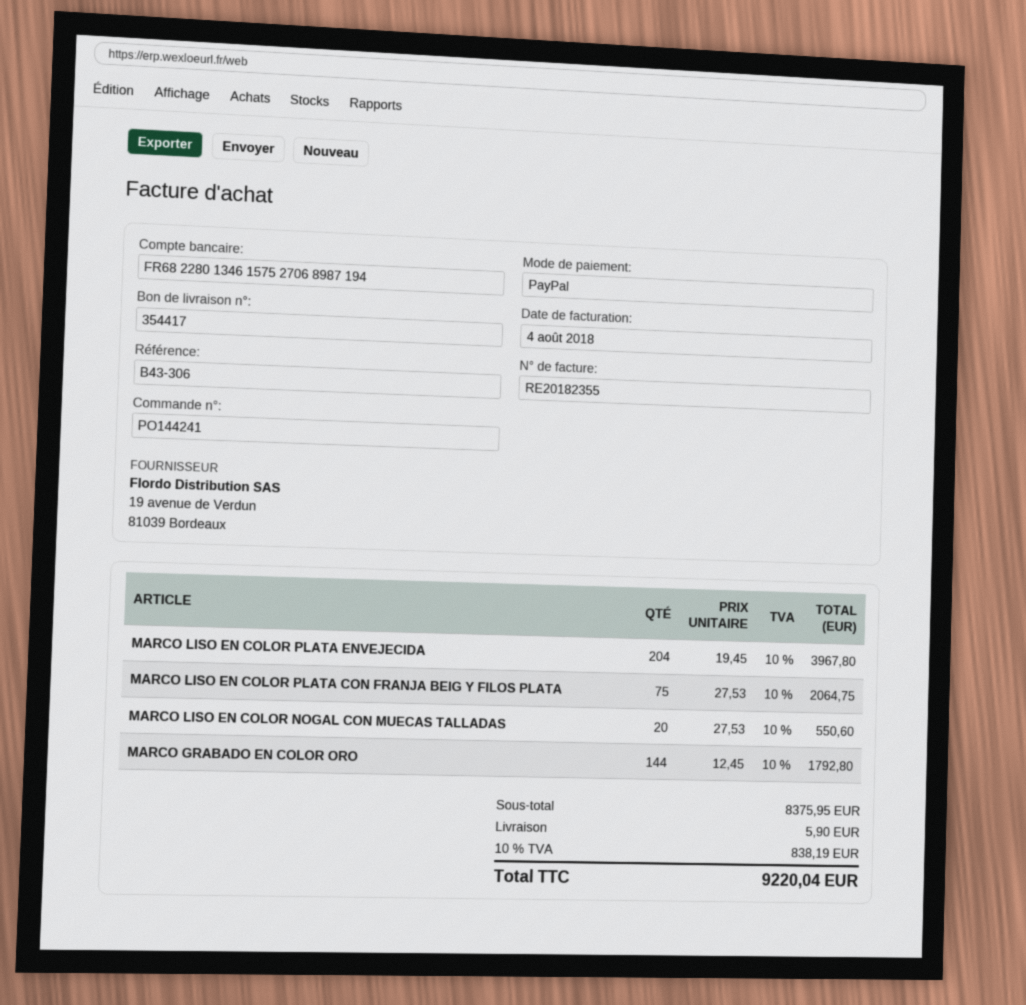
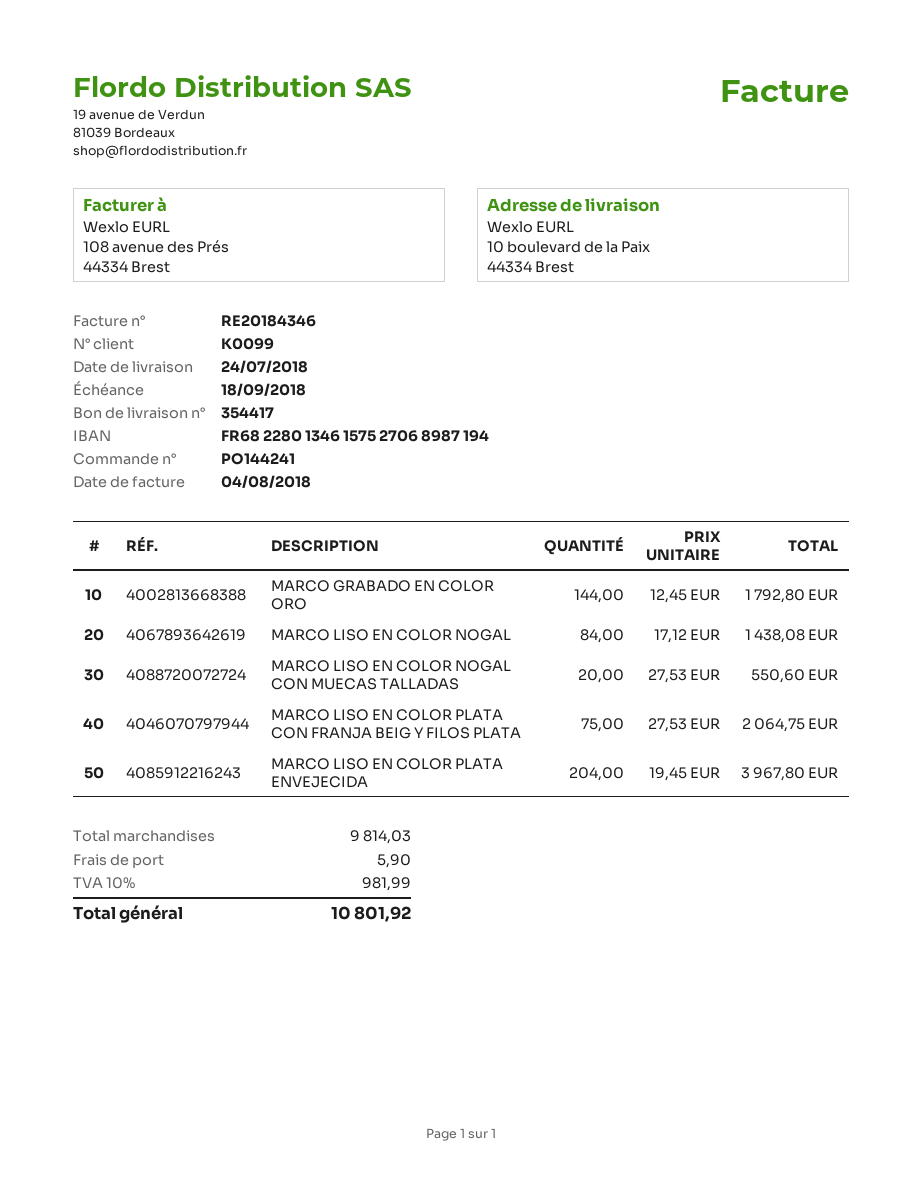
invoice number: RE20182355 -> RE20184346
MARCO LISO EN COLOR NOGAL: none -> 84 x 17.12 = 1438.08
subtotal: 8375.95 -> 9814.03
tax: 10% = 838.19 -> 10% = 981.99
total: 9220.04 -> 10801.92

